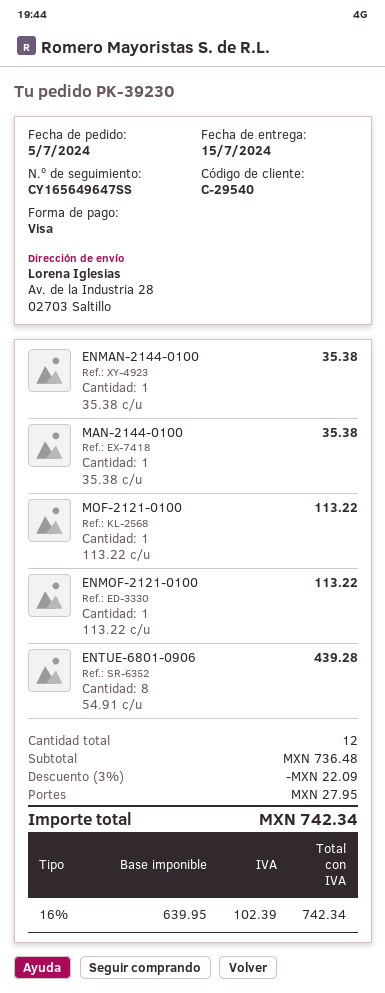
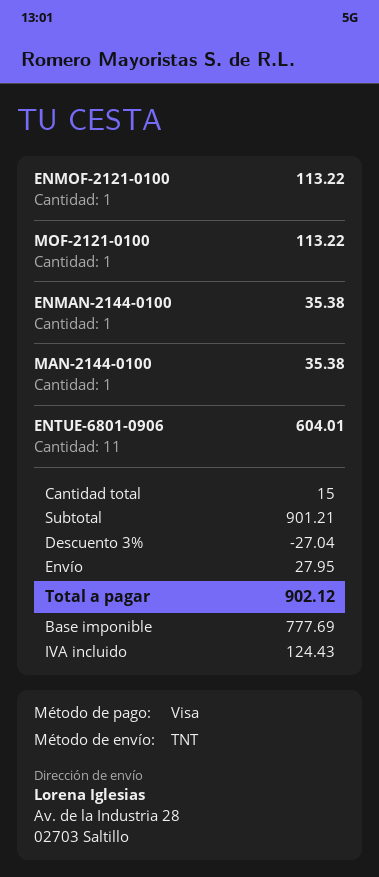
ENTUE-6801-0906: 8 for 439.28 -> 11 for 604.01
total quantity: 12 -> 15
subtotal: 736.48 -> 901.21
discount: 3% = 22.09 -> 3% = 27.04
net: 639.95 -> 777.69
tax: 102.39 -> 124.43
total: 742.34 -> 902.12

